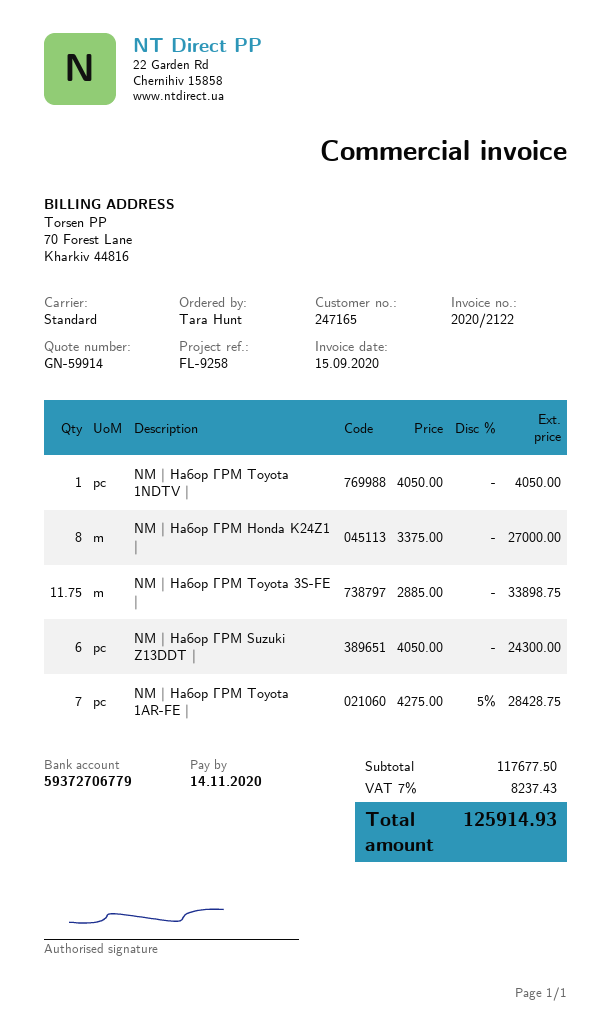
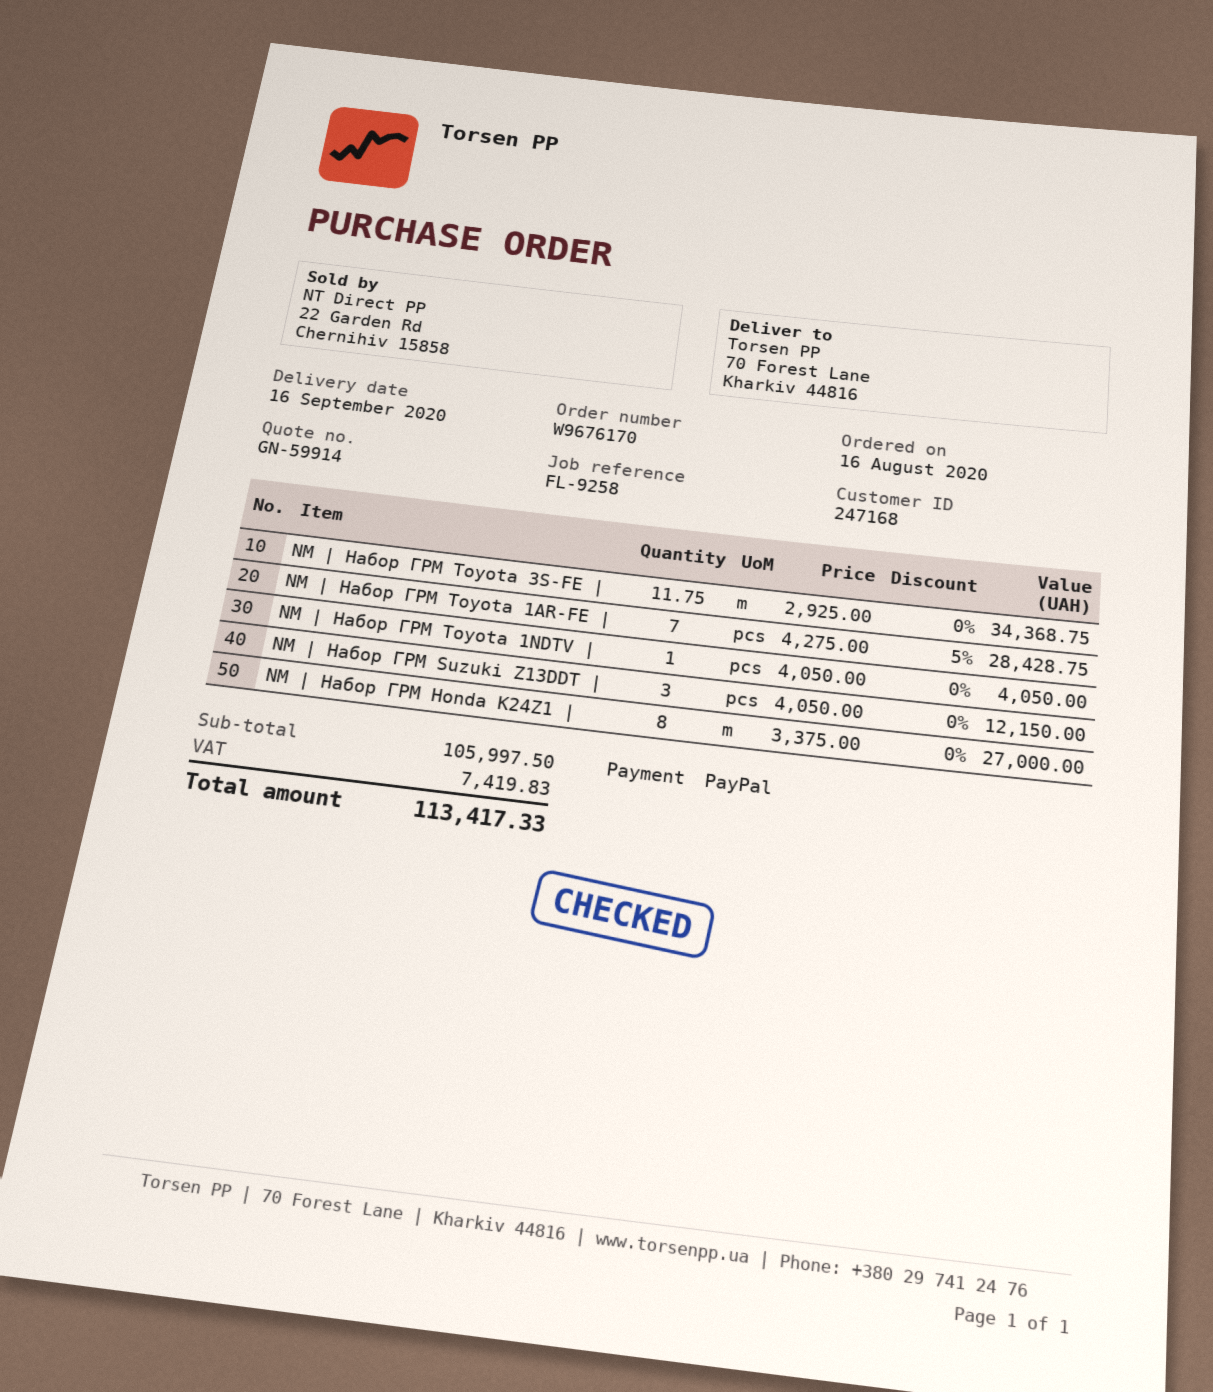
customer number: 247165 -> 247168
NM | Набор ГРМ Toyota 3S-FE |: 11.75 x 2885.00 = 33898.75 -> 11.75 x 2925.00 = 34368.75
NM | Набор ГРМ Suzuki Z13DDT |: 6 x 4050.00 = 24300.00 -> 3 x 4050.00 = 12150.00
subtotal: 117677.50 -> 105997.50
tax: 8237.43 -> 7419.83
total: 125914.93 -> 113417.33

